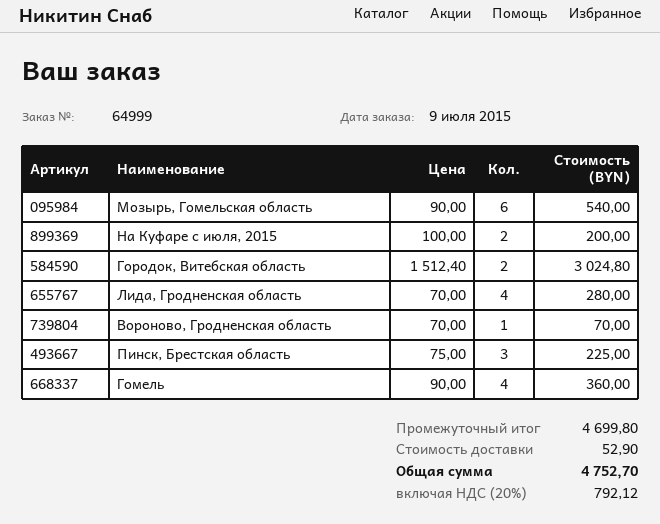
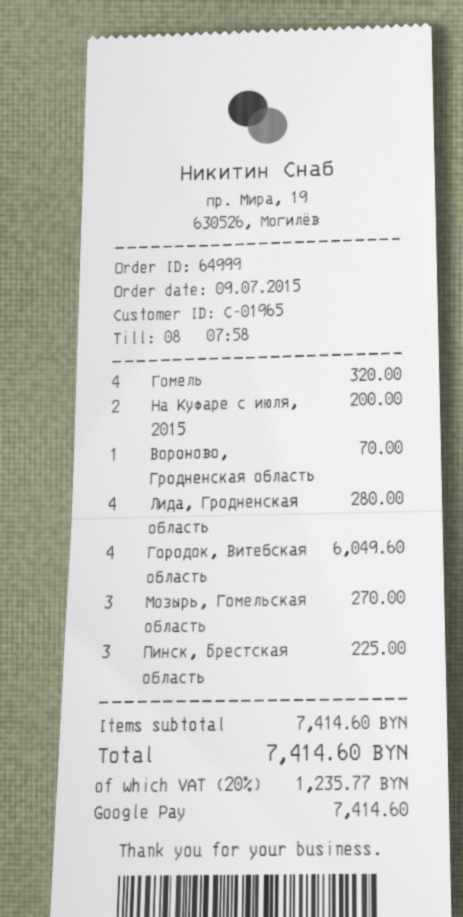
Мозырь, Гомельская область: 6 for 540.00 -> 3 for 270.00
Городок, Витебская область: 2 for 3024.80 -> 4 for 6049.60
Гомель: 4 for 360.00 -> 4 for 320.00
subtotal: 4699.80 -> 7414.60
shipping: 52.90 -> none
tax: 20% = 792.12 -> 20% = 1235.77
total: 4752.70 -> 7414.60

